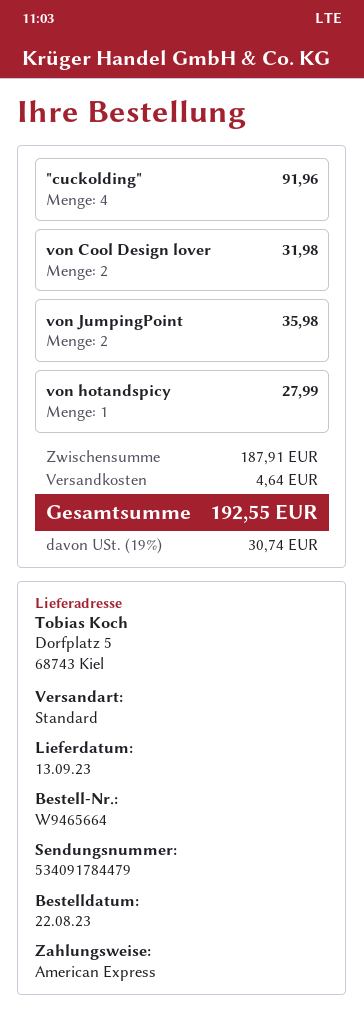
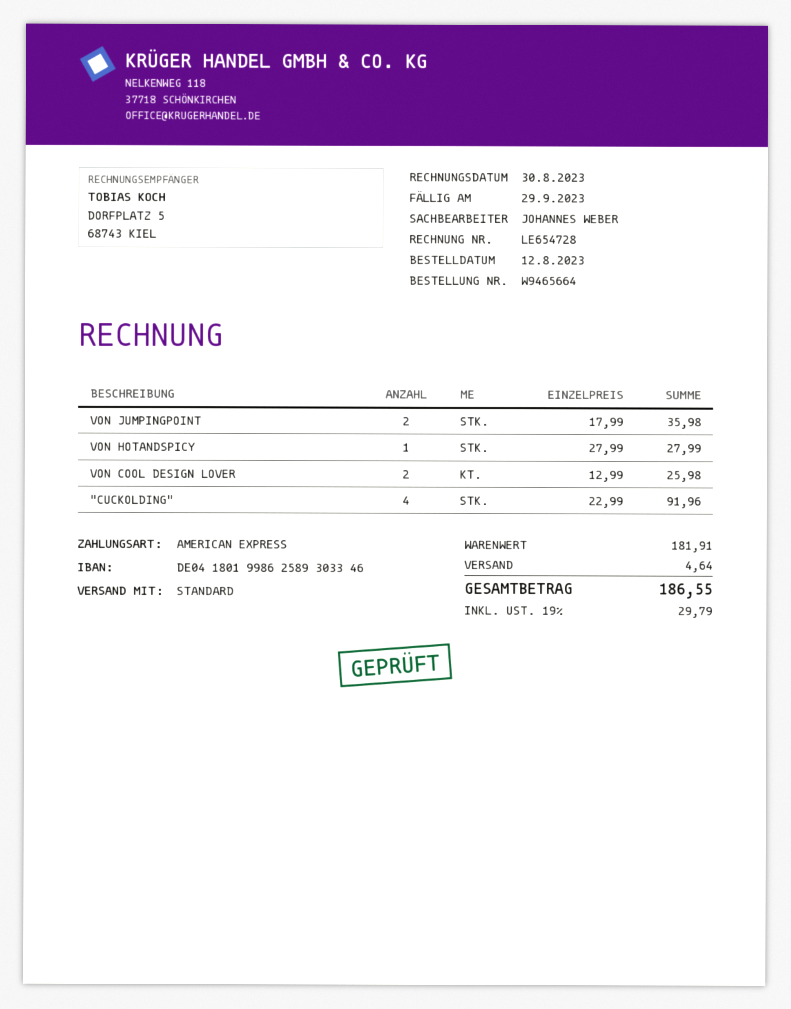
order date: 2023-08-22 -> 2023-08-12
von Cool Design lover: 2 for 31.98 -> 2 for 25.98
subtotal: 187.91 -> 181.91
tax: 19% = 30.74 -> 19% = 29.79
total: 192.55 -> 186.55

